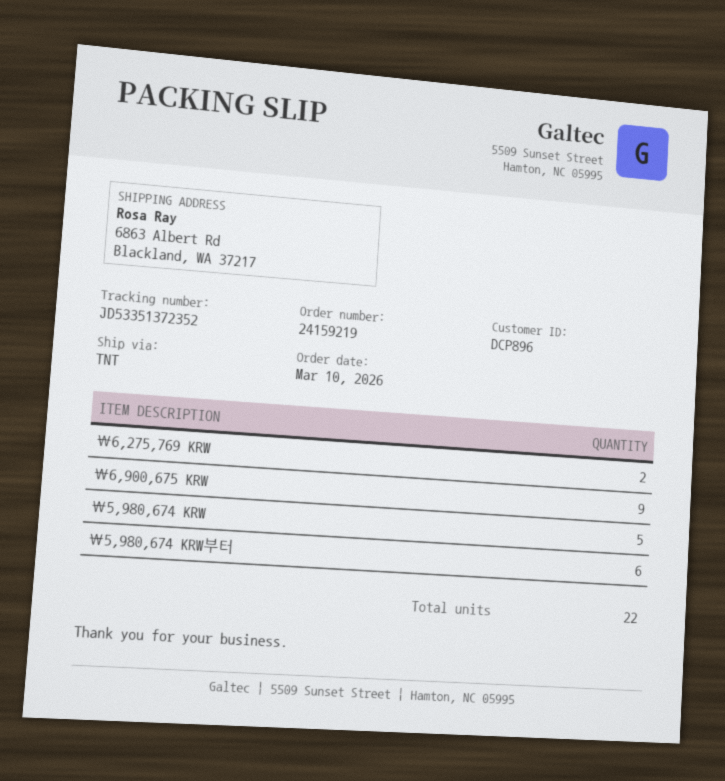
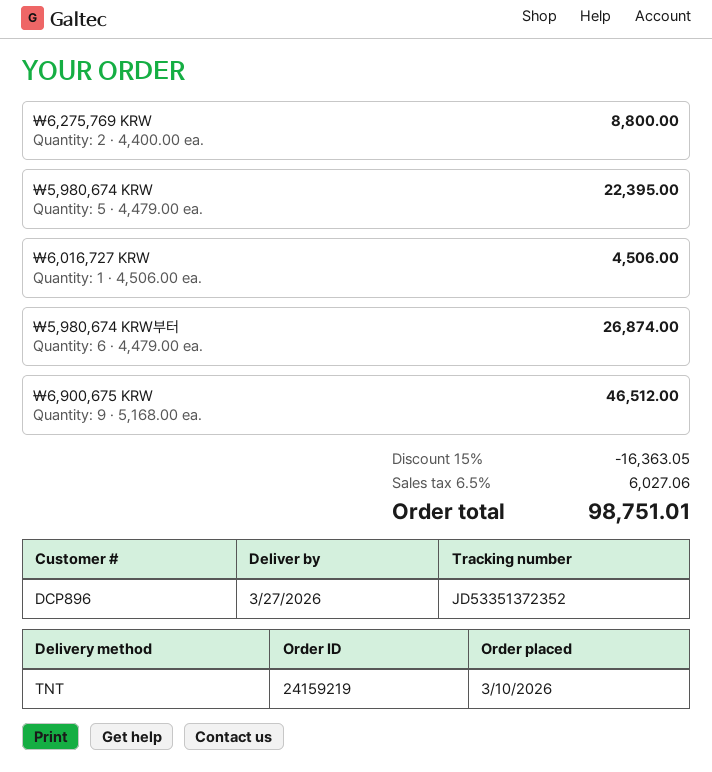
₩6,016,727 KRW: none -> 1

